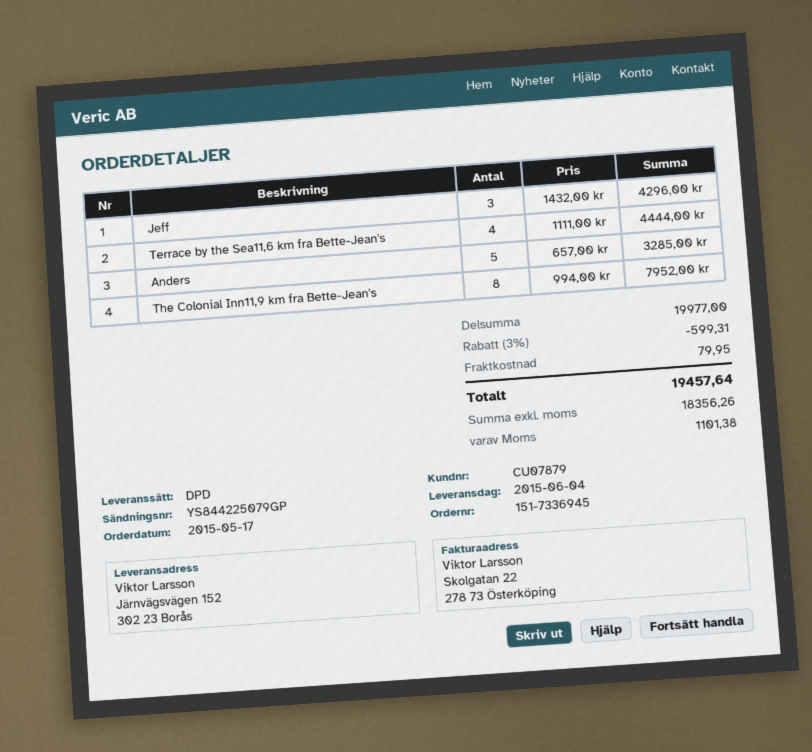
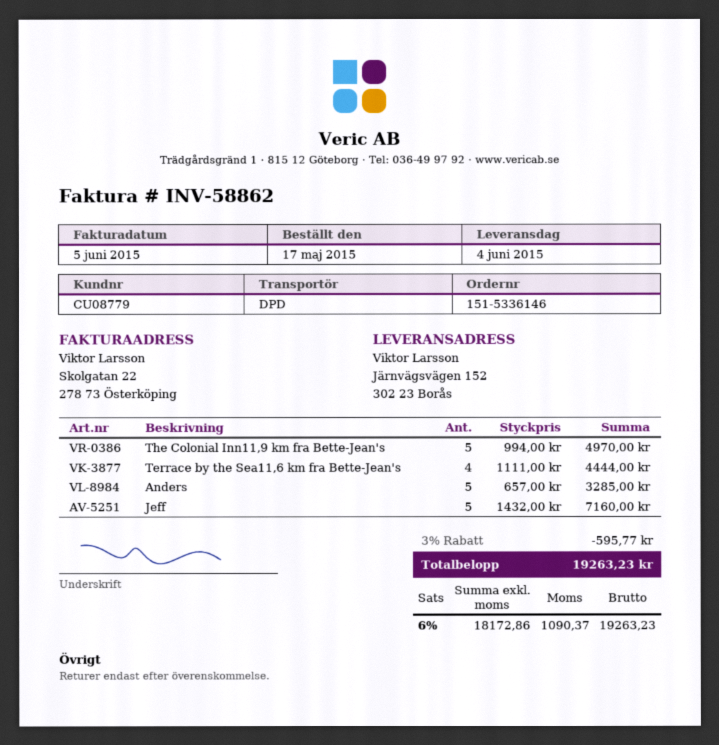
order number: 151-7336945 -> 151-5336146
customer number: CU07879 -> CU08779
Jeff: 3 x 1432.00 = 4296.00 -> 5 x 1432.00 = 7160.00
The Colonial Inn11,9 km fra Bette-Jean's: 8 x 994.00 = 7952.00 -> 5 x 994.00 = 4970.00
discount: 3% = 599.31 -> 3% = 595.77
shipping: 79.95 -> none
net: 18356.26 -> 18172.86
tax: 1101.38 -> 1090.37
total: 19457.64 -> 19263.23

